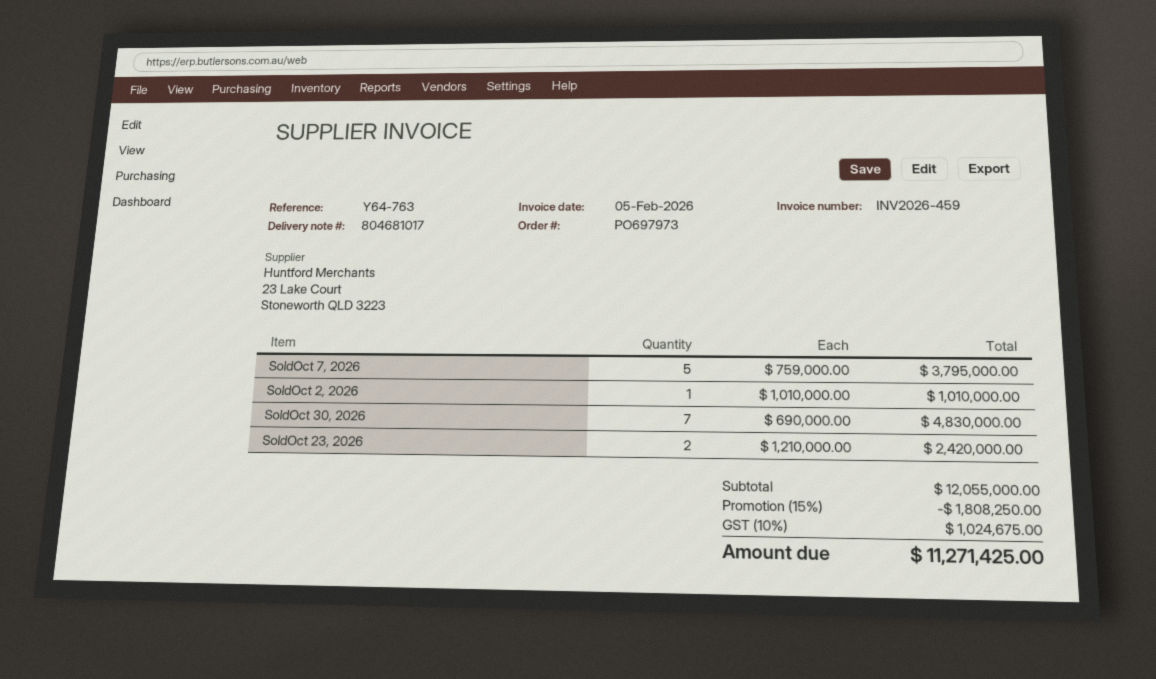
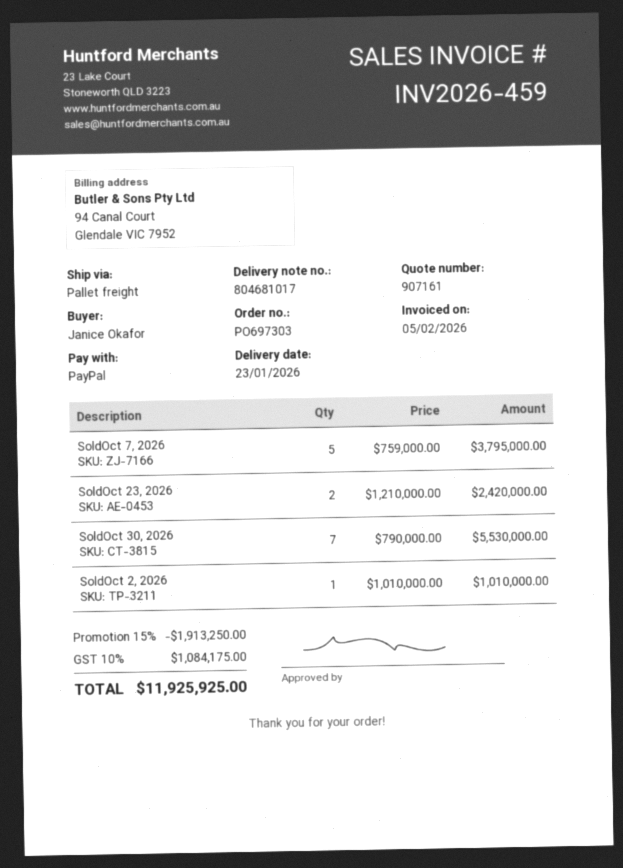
order number: PO697973 -> PO697303
SoldOct 30, 2026: 7 x 690000.00 = 4830000.00 -> 7 x 790000.00 = 5530000.00
discount: 15% = 1808250.00 -> 15% = 1913250.00
tax: 10% = 1024675.00 -> 10% = 1084175.00
total: 11271425.00 -> 11925925.00

